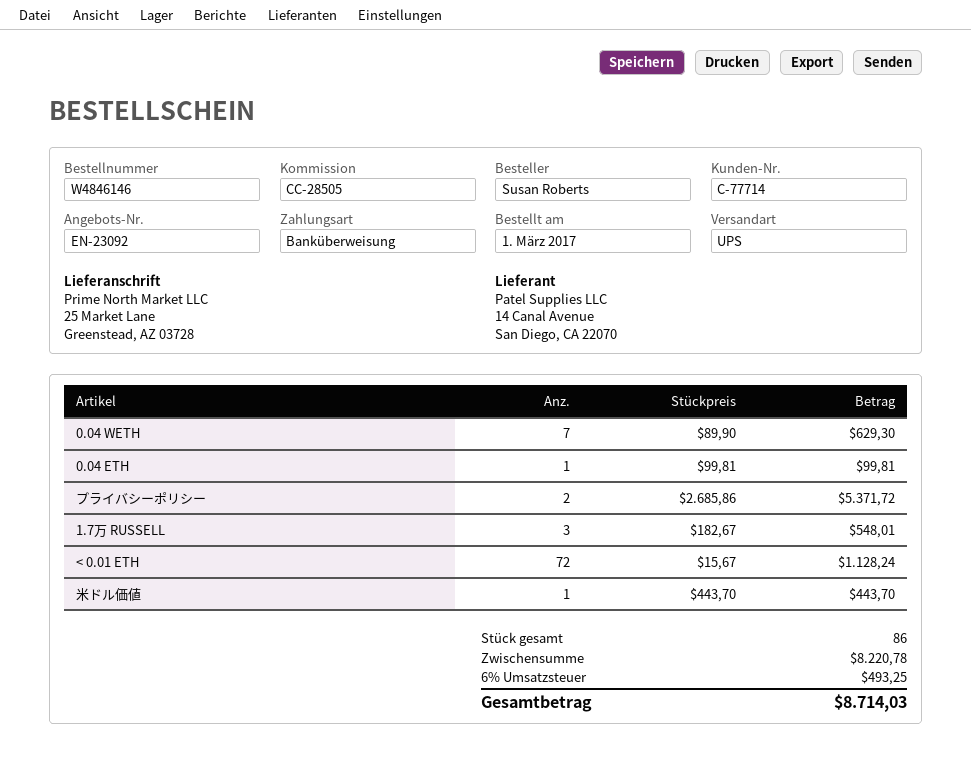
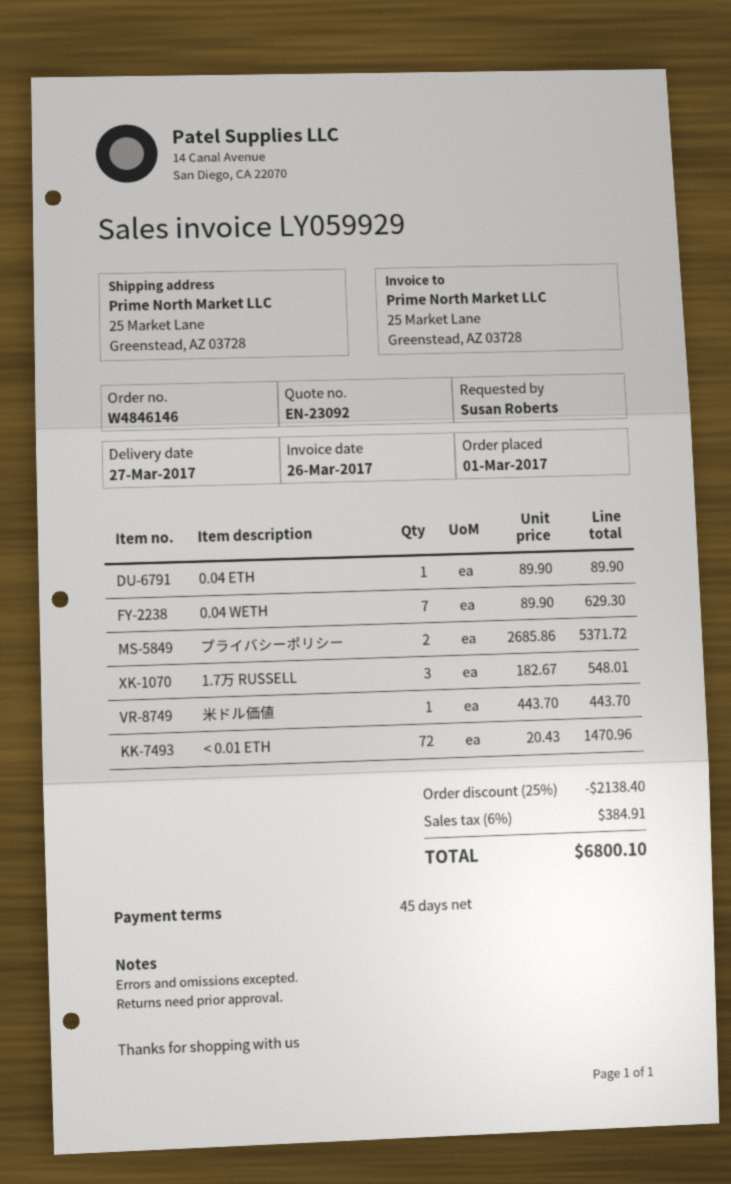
0.04 ETH: 1 x 99.81 = 99.81 -> 1 x 89.90 = 89.90
< 0.01 ETH: 72 x 15.67 = 1128.24 -> 72 x 20.43 = 1470.96
discount: none -> 25% = 2138.40
tax: 6% = 493.25 -> 6% = 384.91
total: 8714.03 -> 6800.10

